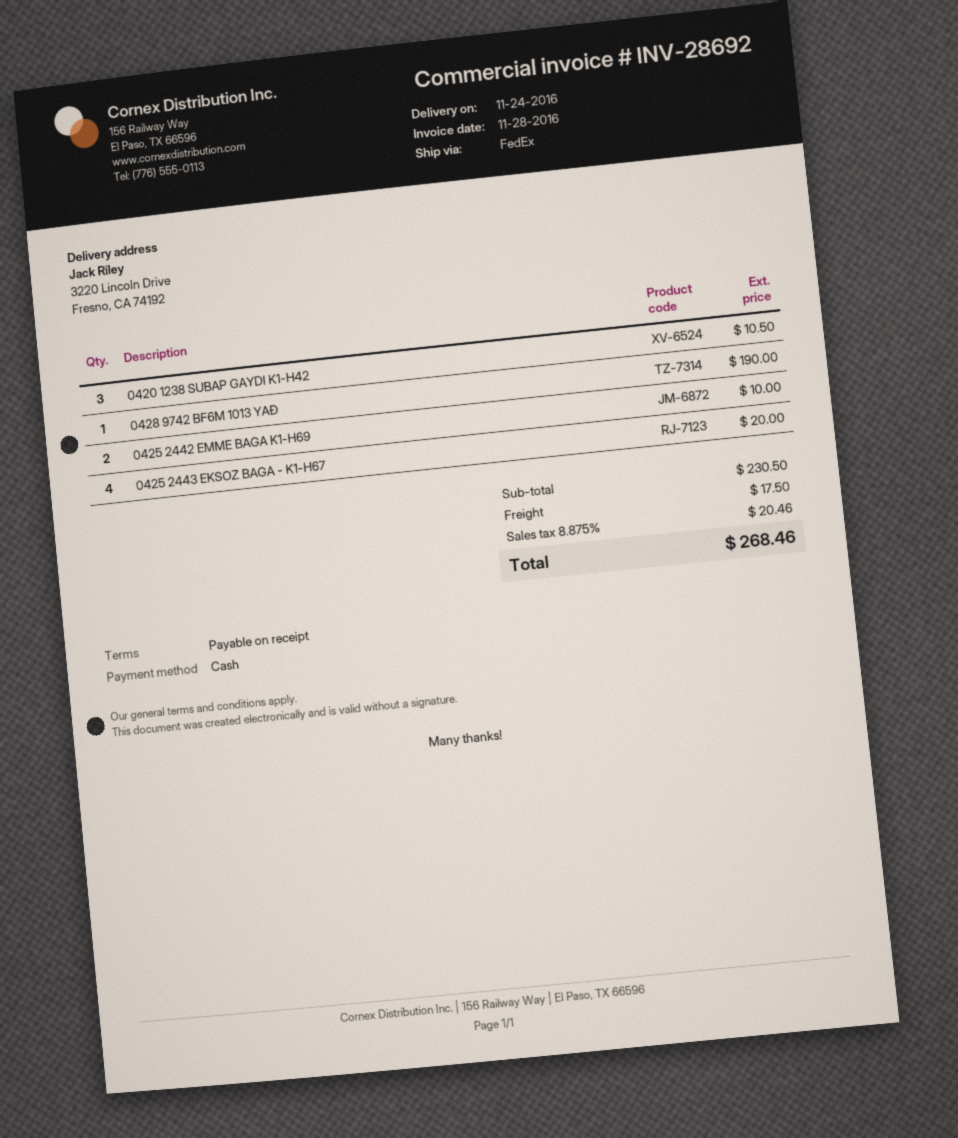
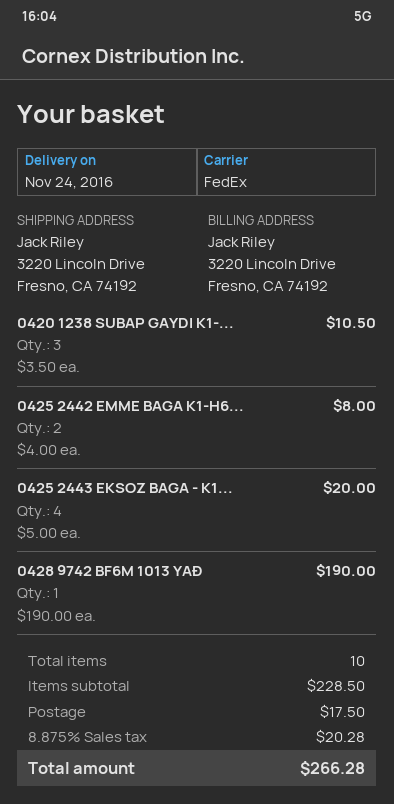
0425 2442 EMME BAGA K1-H69: 2 for 10.00 -> 2 for 8.00
subtotal: 230.50 -> 228.50
tax: 8.875% = 20.46 -> 8.875% = 20.28
total: 268.46 -> 266.28

